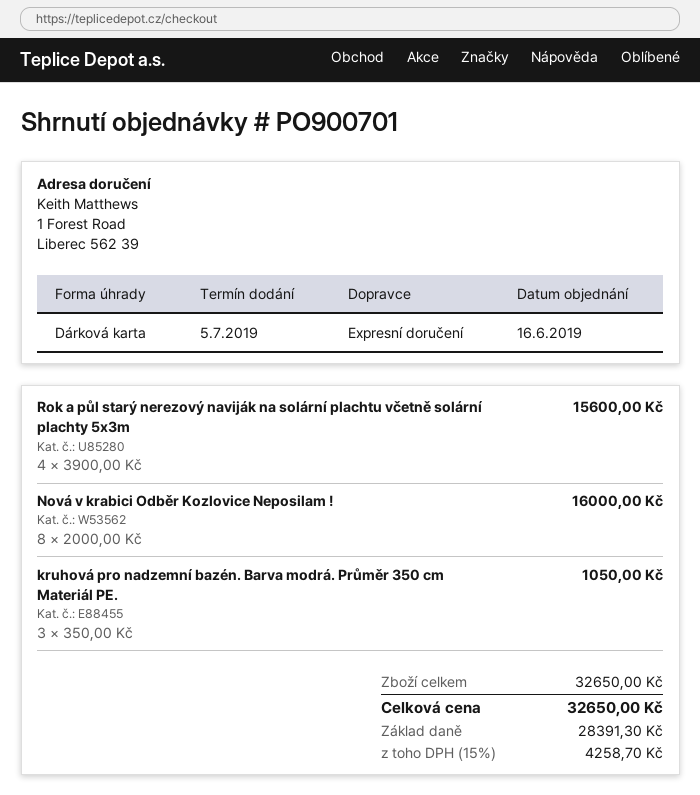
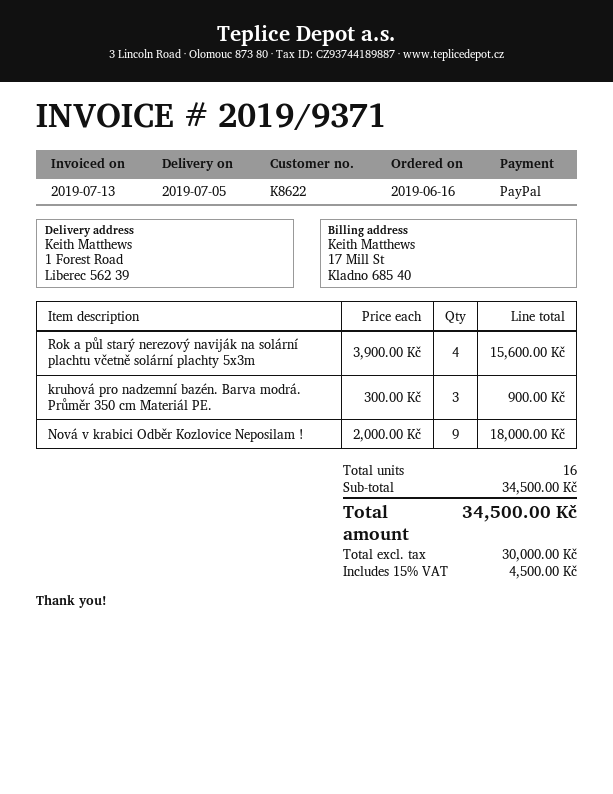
payment method: gift card -> PayPal
Nová v krabici Odběr Kozlovice Neposilam !: 8 x 2000.00 = 16000.00 -> 9 x 2000.00 = 18000.00
kruhová pro nadzemní bazén. Barva modrá. Průměr 350 cm Materiál PE.: 3 x 350.00 = 1050.00 -> 3 x 300.00 = 900.00
subtotal: 32650.00 -> 34500.00
net: 28391.30 -> 30000.00
tax: 15% = 4258.70 -> 15% = 4500.00
total: 32650.00 -> 34500.00

